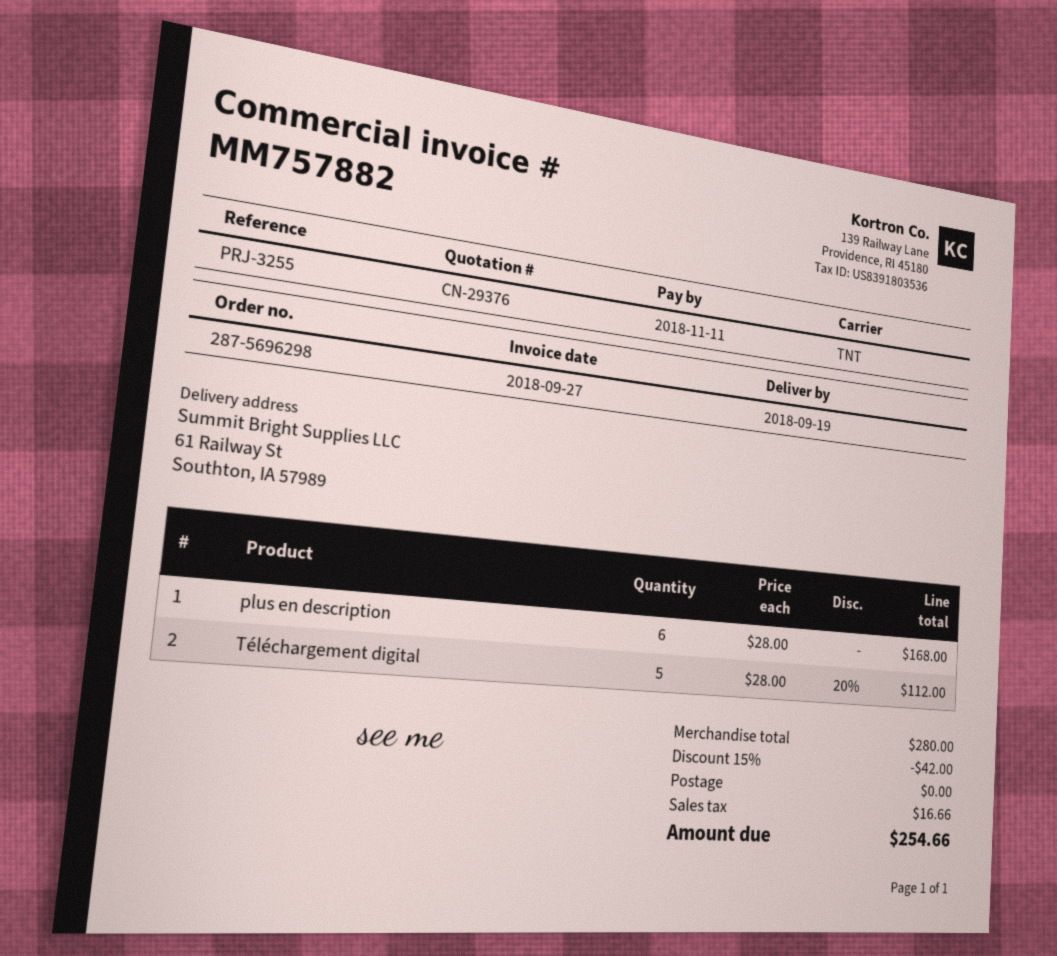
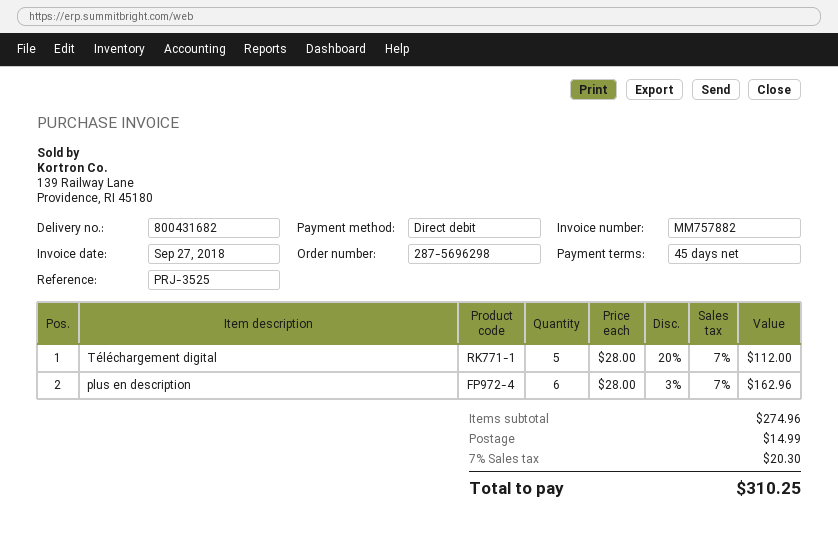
reference: PRJ-3255 -> PRJ-3525
plus en description: 6 x 28.00 = 168.00 -> 6 x 28.00 - 3% = 162.96
subtotal: 280.00 -> 274.96
discount: 15% = 42.00 -> none
shipping: 0.00 -> 14.99
tax: 16.66 -> 20.30
total: 254.66 -> 310.25

